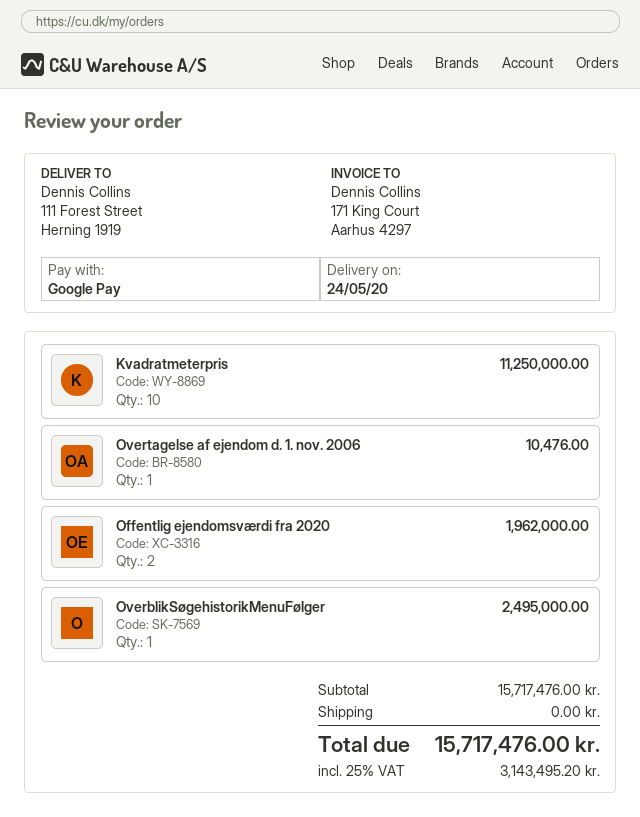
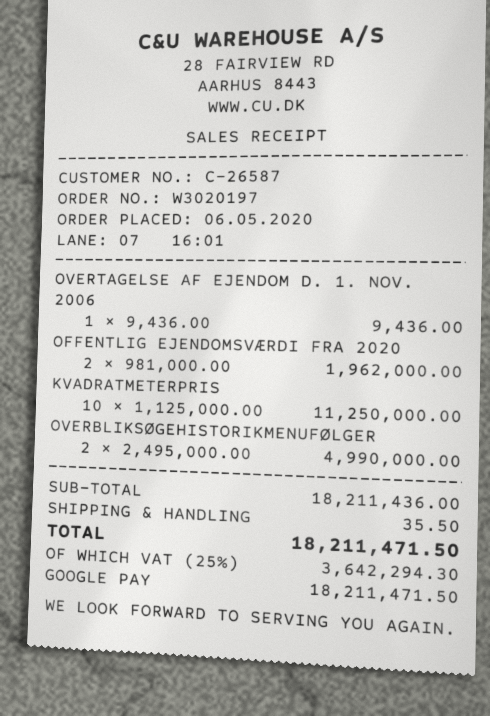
Overtagelse af ejendom d. 1. nov. 2006: 1 for 10476.00 -> 1 for 9436.00
OverblikSøgehistorikMenuFølger: 1 for 2495000.00 -> 2 for 4990000.00
subtotal: 15717476.00 -> 18211436.00
shipping: 0.00 -> 35.50
tax: 25% = 3143495.20 -> 25% = 3642294.30
total: 15717476.00 -> 18211471.50

